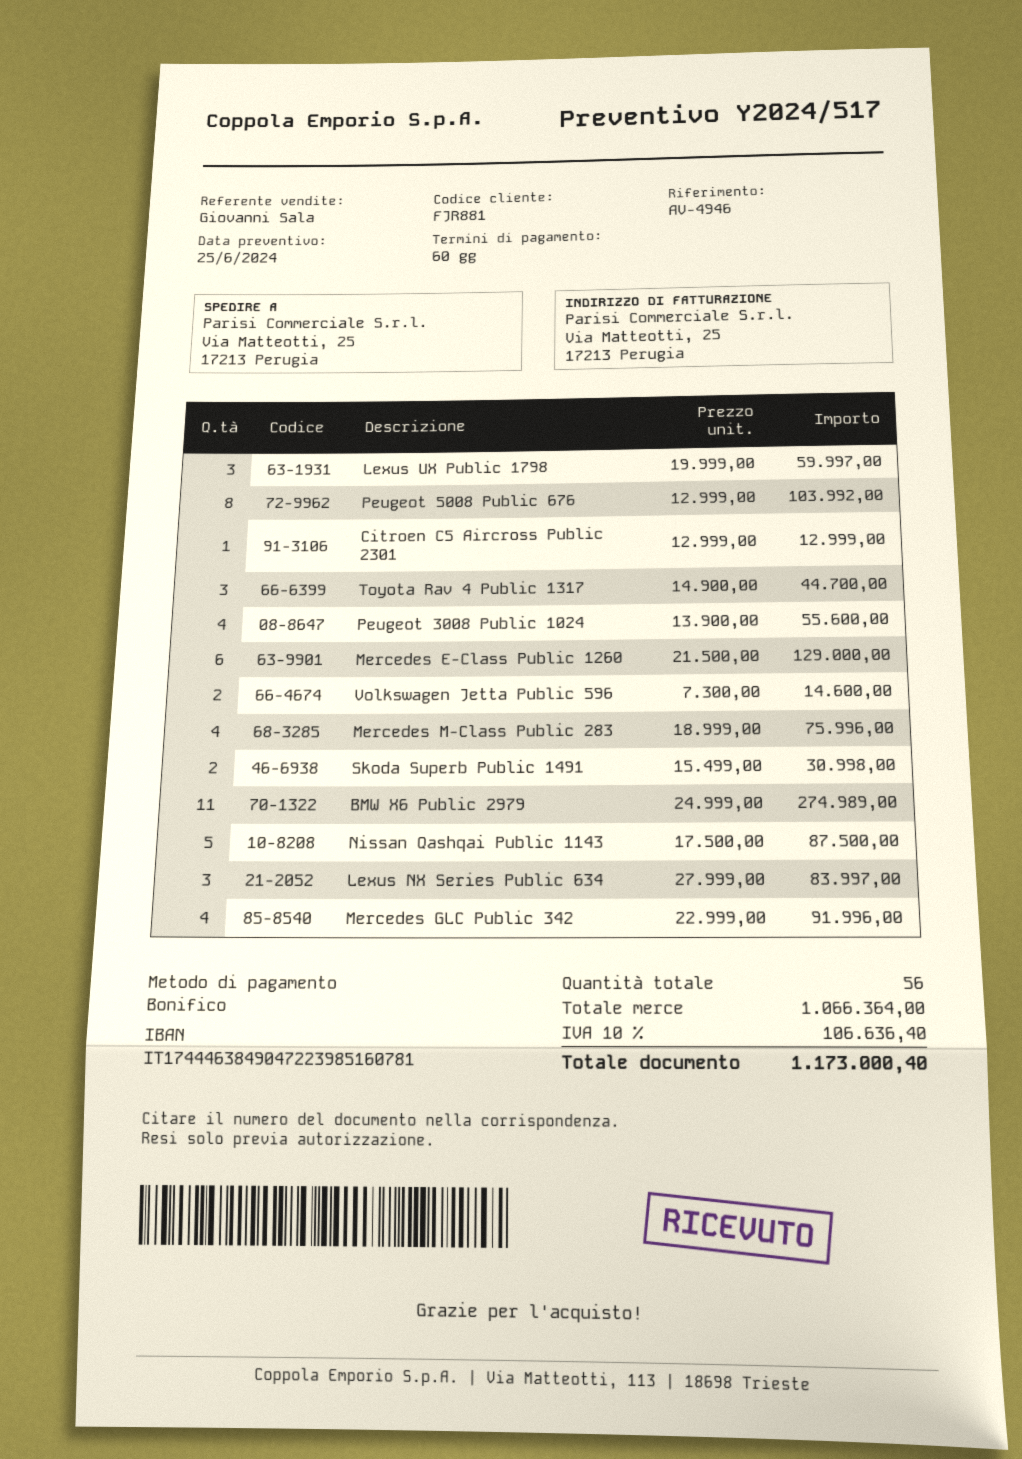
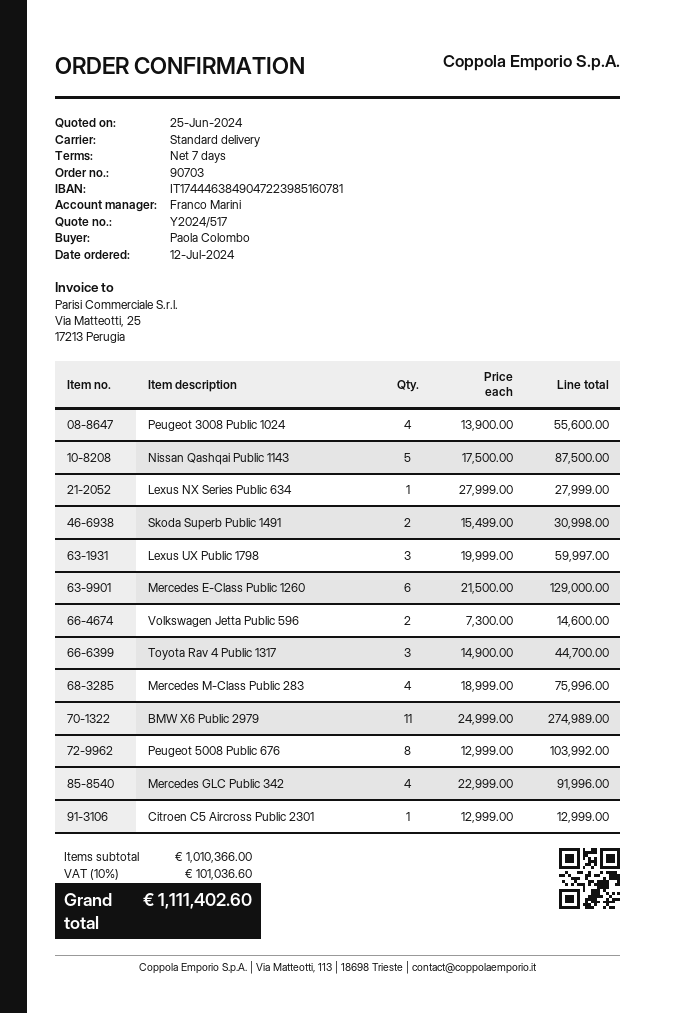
payment terms: 60 days -> 7 days
sales rep: Giovanni Sala -> Franco Marini
Lexus NX Series Public 634: 3 x 27999.00 = 83997.00 -> 1 x 27999.00 = 27999.00
subtotal: 1066364.00 -> 1010366.00
tax: 10% = 106636.40 -> 10% = 101036.60
total: 1173000.40 -> 1111402.60

